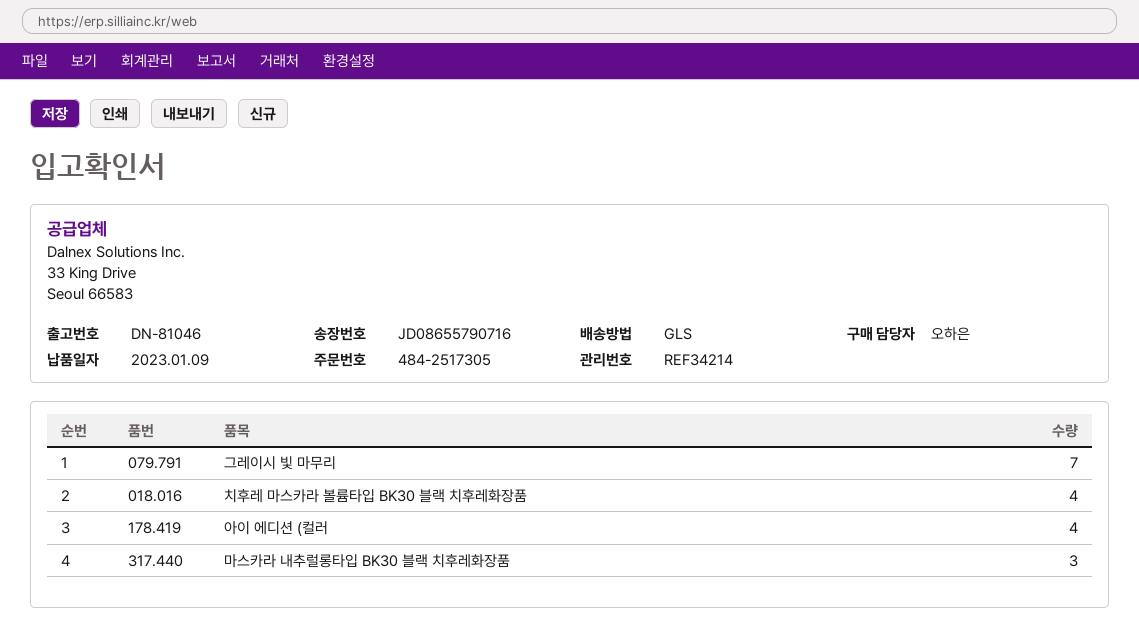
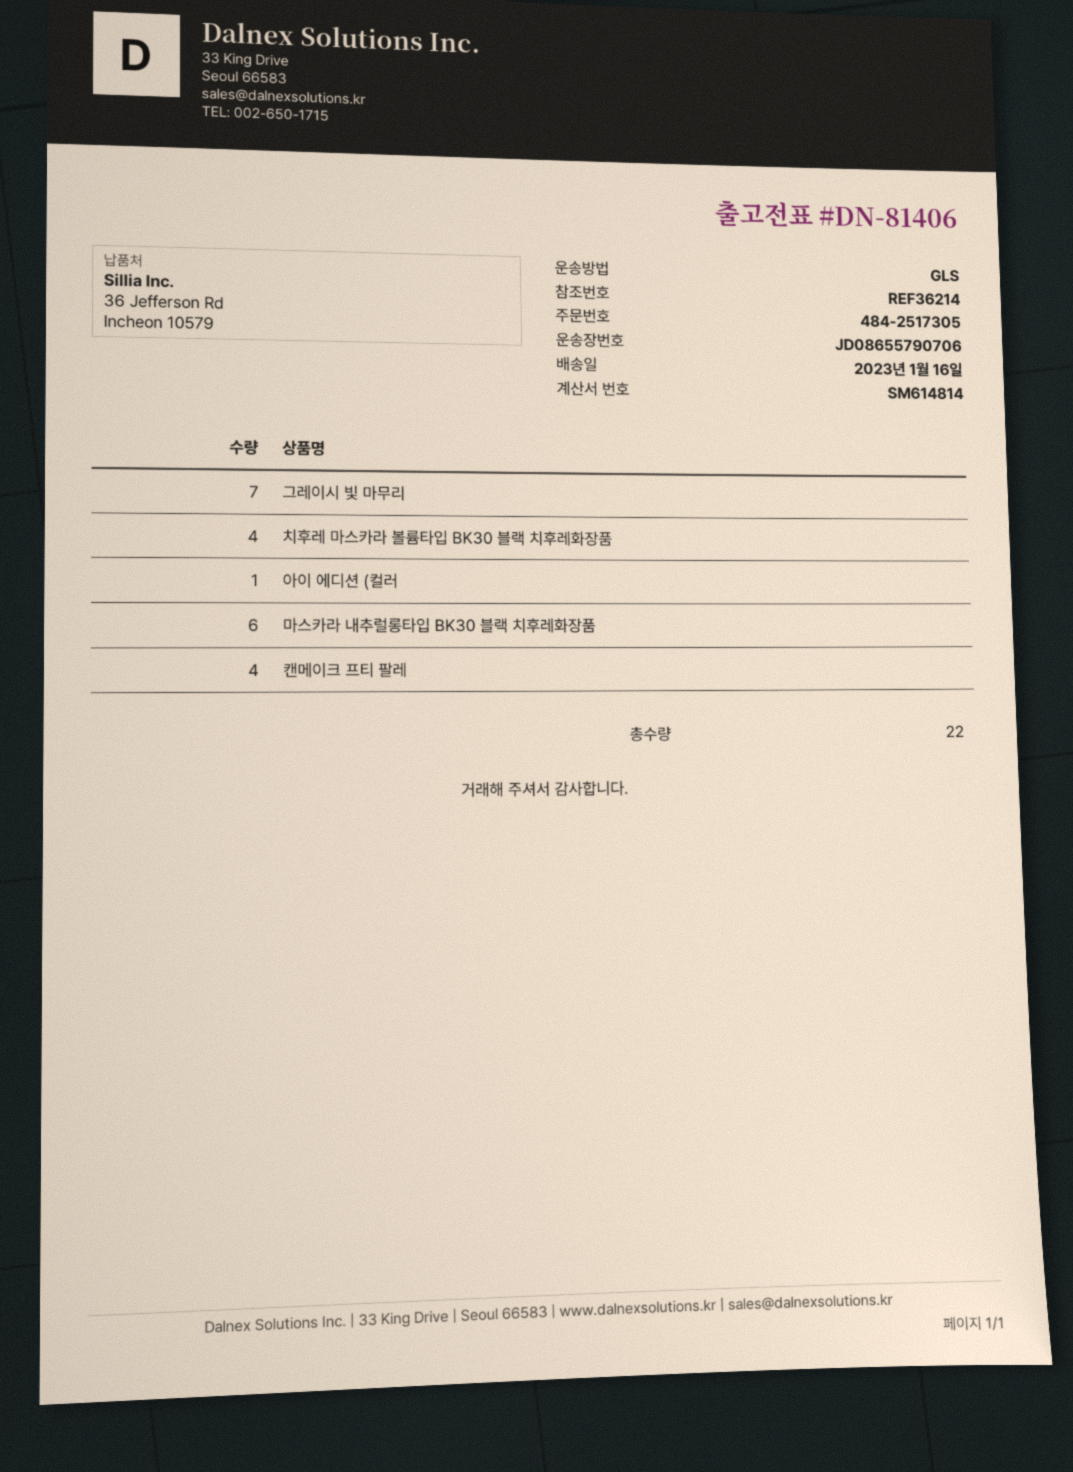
delivery note number: DN-81046 -> DN-81406
delivery date: 2023-01-09 -> 2023-01-16
reference: REF34214 -> REF36214
tracking number: JD08655790716 -> JD08655790706
아이 에디션 (컬러: 4 -> 1
마스카라 내추럴롱타입 BK30 블랙 치후레화장품: 3 -> 6
캔메이크 프티 팔레: none -> 4

